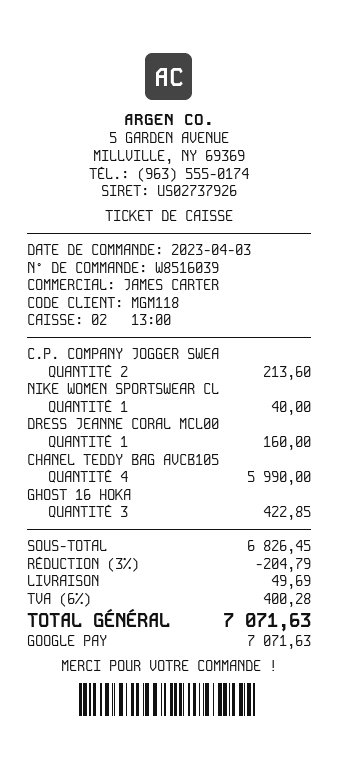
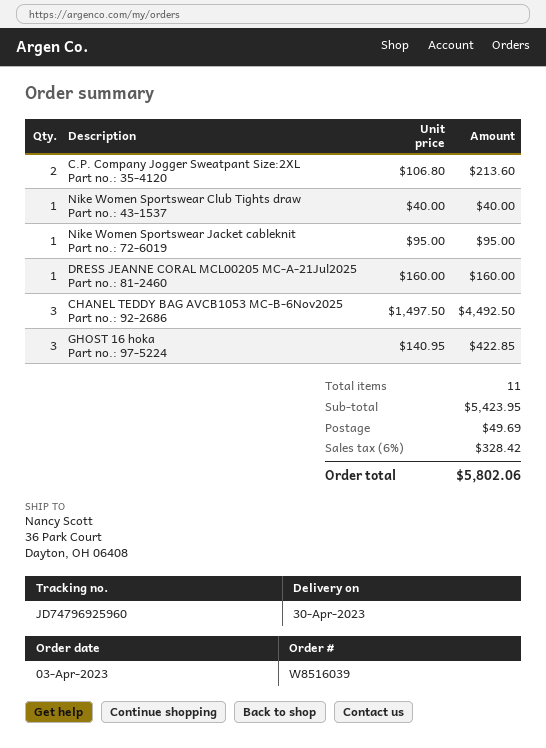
CHANEL TEDDY BAG AVCB105: 4 for 5990.00 -> 3 for 4492.50
Nike Women Sportswear Jacket cableknit: none -> 1 for 95.00
subtotal: 6826.45 -> 5423.95
discount: 3% = 204.79 -> none
tax: 6% = 400.28 -> 6% = 328.42
total: 7071.63 -> 5802.06

